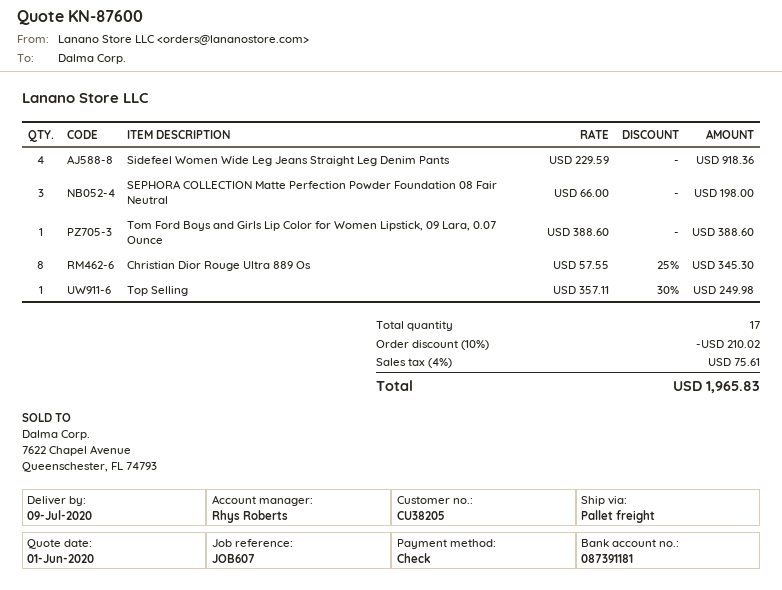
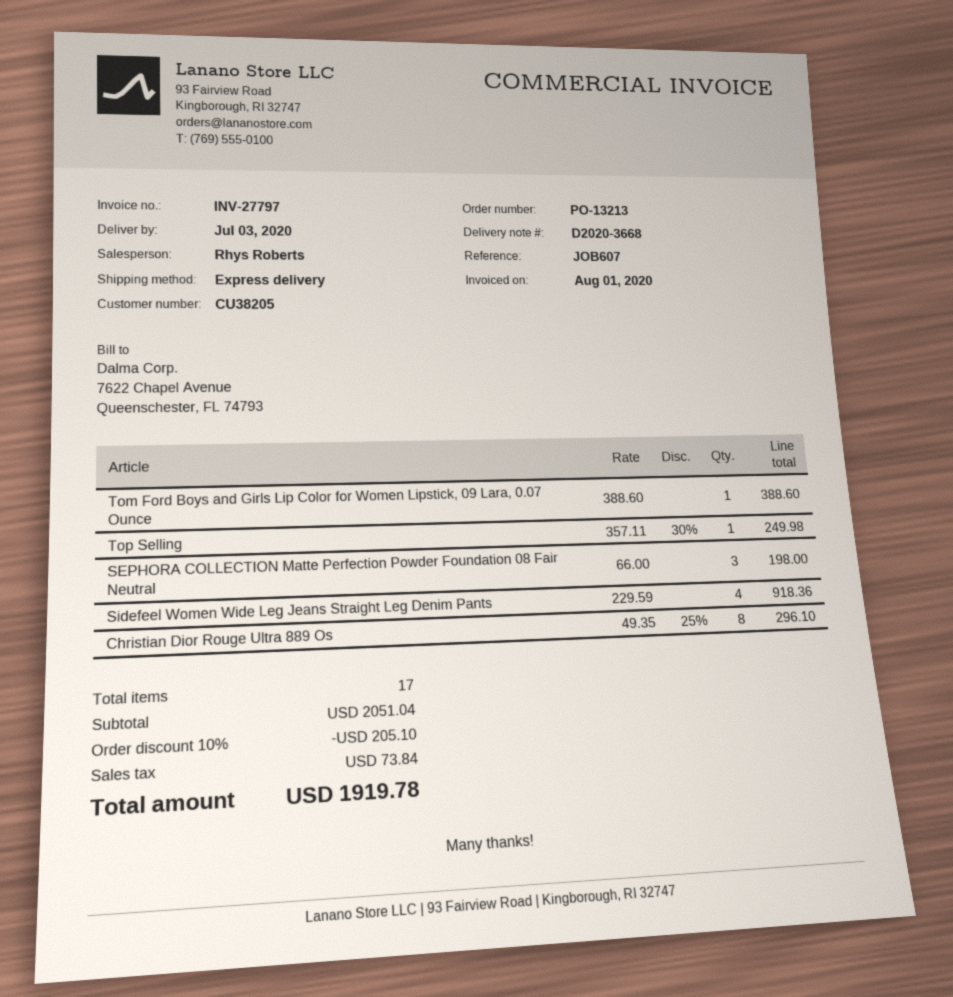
delivery date: 2020-07-09 -> 2020-07-03
shipping method: pallet freight -> express
Christian Dior Rouge Ultra 889 Os: 8 x 57.55 - 25% = 345.30 -> 8 x 49.35 - 25% = 296.10
discount: 10% = 210.02 -> 10% = 205.10
tax: 75.61 -> 73.84
total: 1965.83 -> 1919.78

